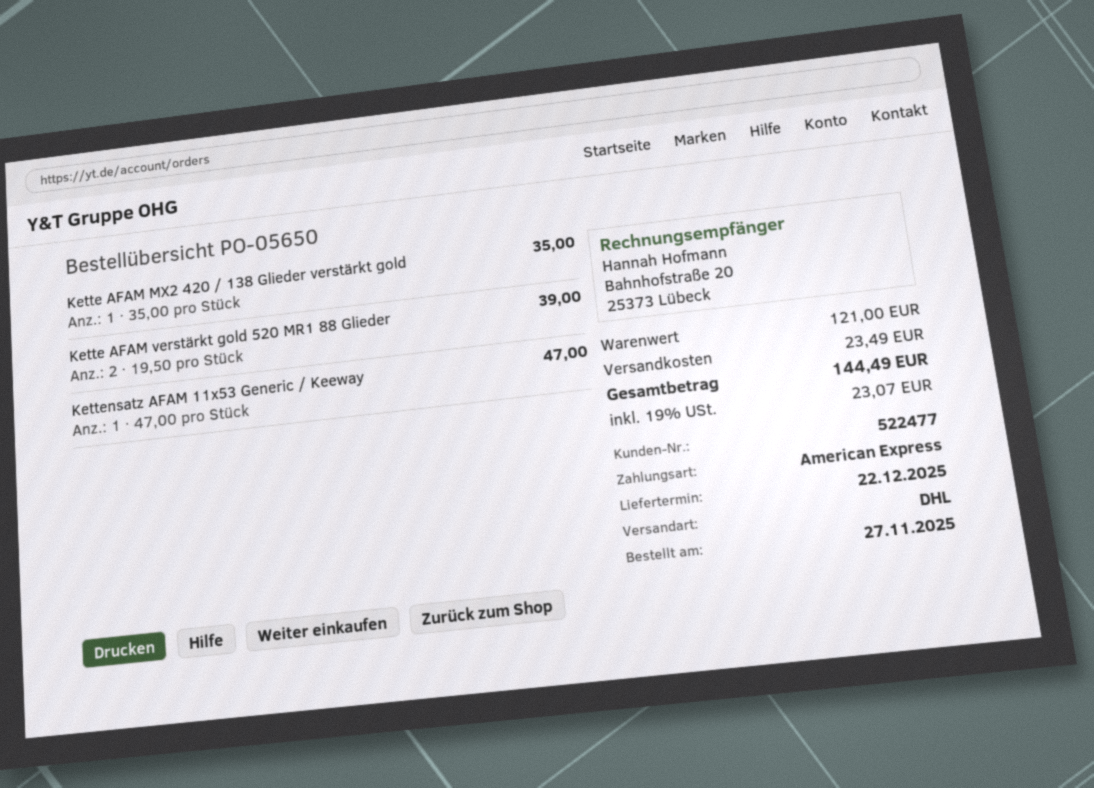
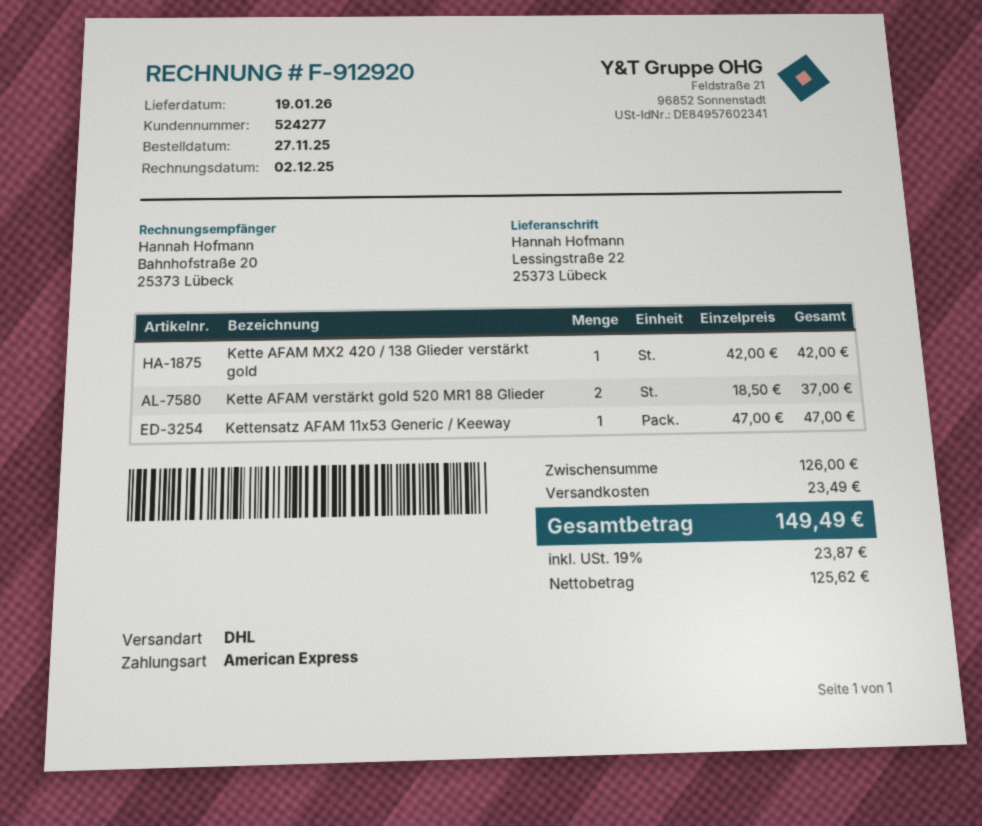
delivery date: 2025-12-22 -> 2026-01-19
customer number: 522477 -> 524277
Kette AFAM MX2 420 / 138 Glieder verstärkt gold: 1 x 35.00 = 35.00 -> 1 x 42.00 = 42.00
Kette AFAM verstärkt gold 520 MR1 88 Glieder: 2 x 19.50 = 39.00 -> 2 x 18.50 = 37.00
subtotal: 121.00 -> 126.00
tax: 19% = 23.07 -> 19% = 23.87
total: 144.49 -> 149.49

